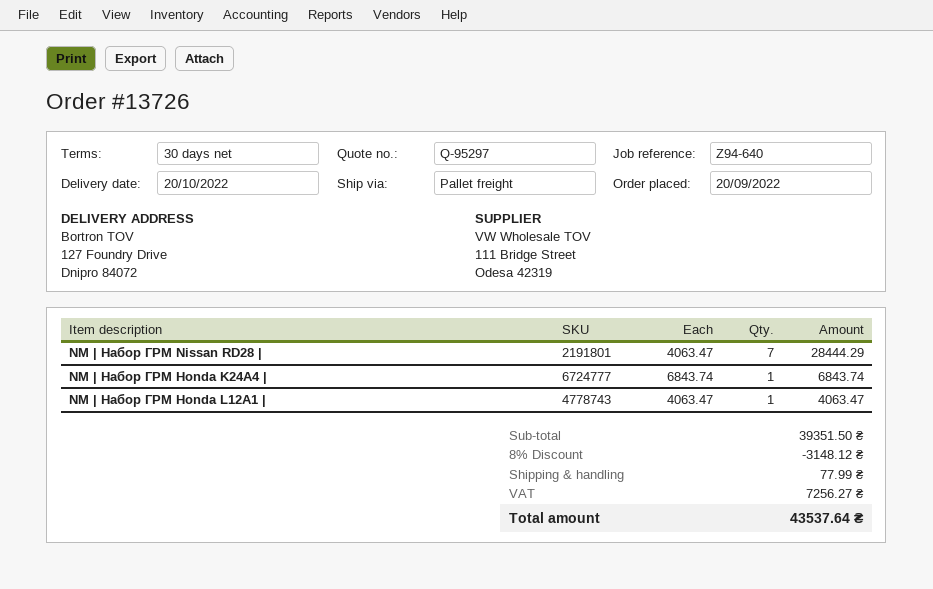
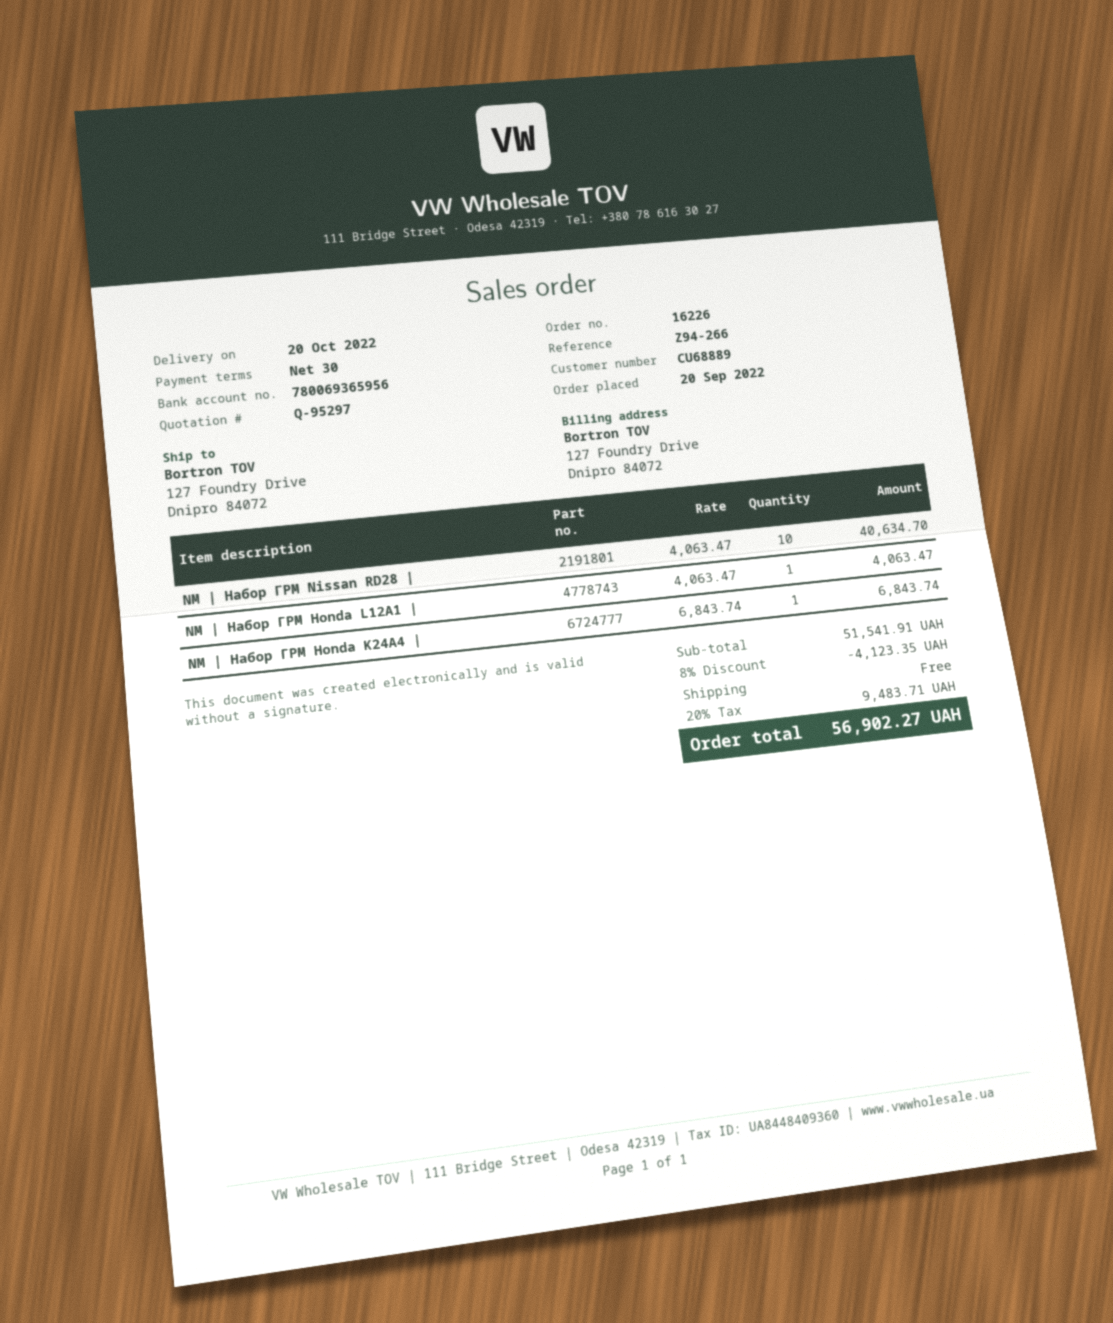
order number: 13726 -> 16226
reference: Z94-640 -> Z94-266
NM | Набор ГРМ Nissan RD28 |: 7 x 4063.47 = 28444.29 -> 10 x 4063.47 = 40634.70
subtotal: 39351.50 -> 51541.91
discount: 8% = 3148.12 -> 8% = 4123.35
shipping: 77.99 -> 0.00
tax: 7256.27 -> 9483.71
total: 43537.64 -> 56902.27

